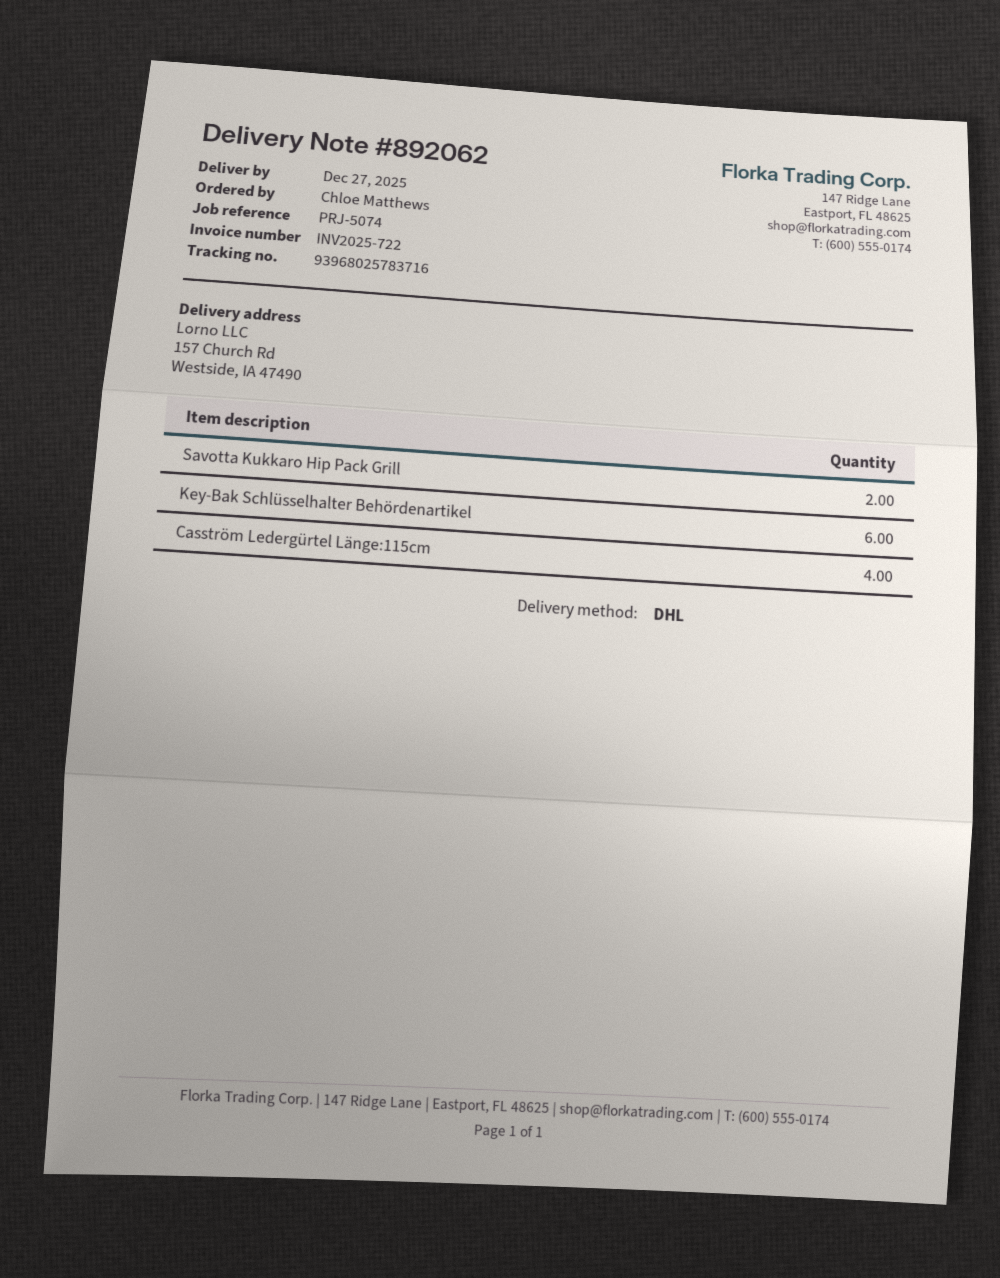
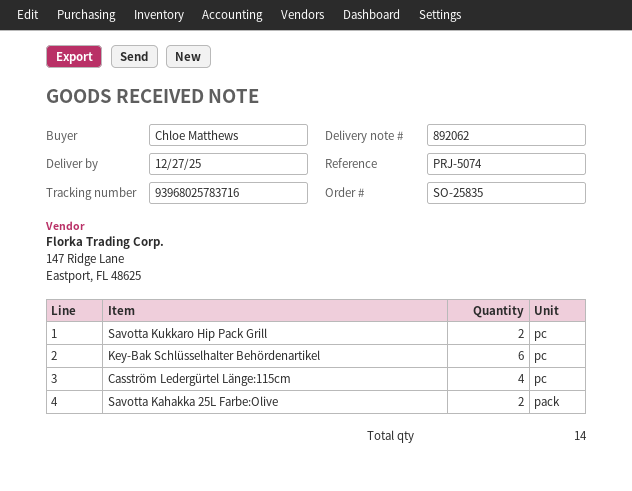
Savotta Kahakka 25L Farbe:Olive: none -> 2

